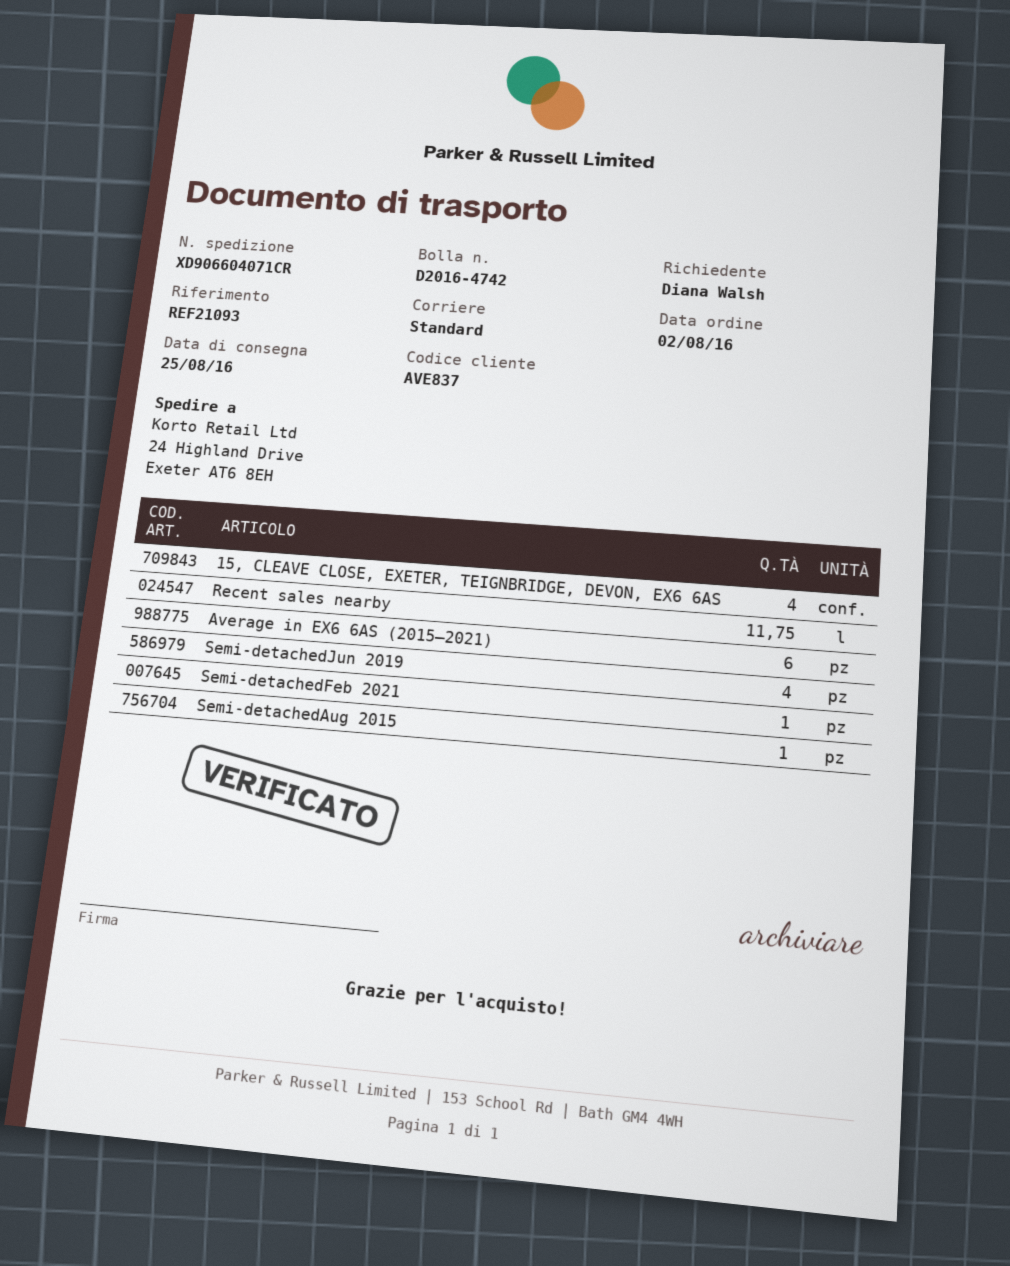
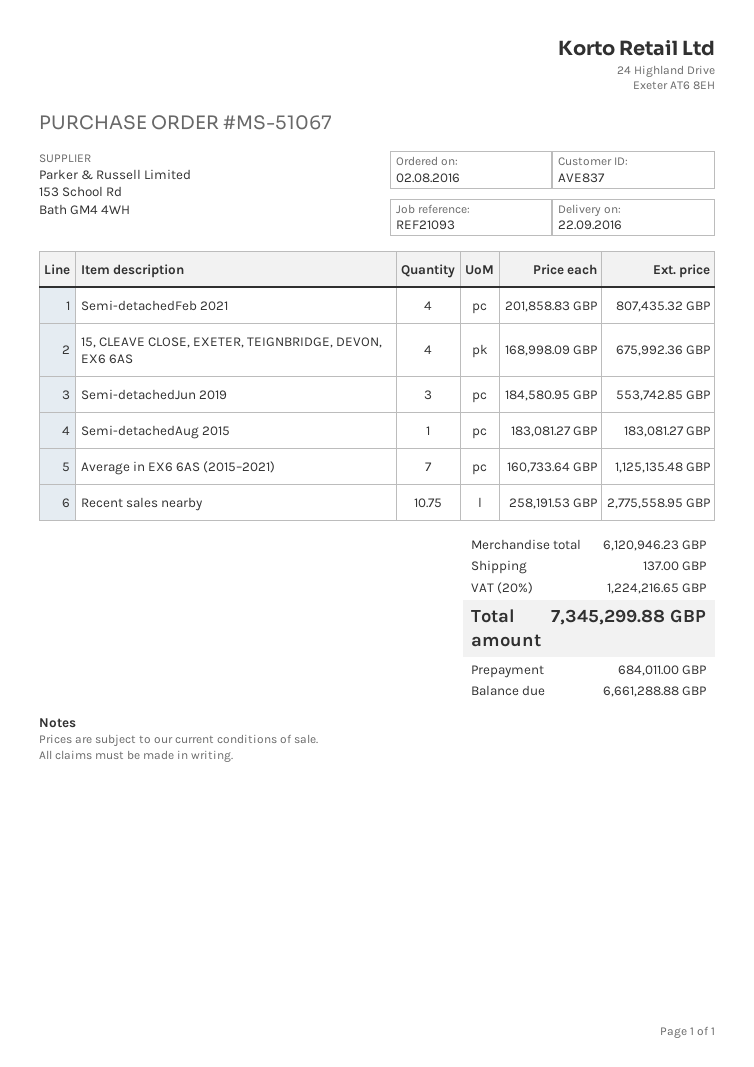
delivery date: 2016-08-25 -> 2016-09-22
Recent sales nearby: 11.75 -> 10.75
Average in EX6 6AS (2015–2021): 6 -> 7
Semi-detachedJun 2019: 4 -> 3
Semi-detachedFeb 2021: 1 -> 4

